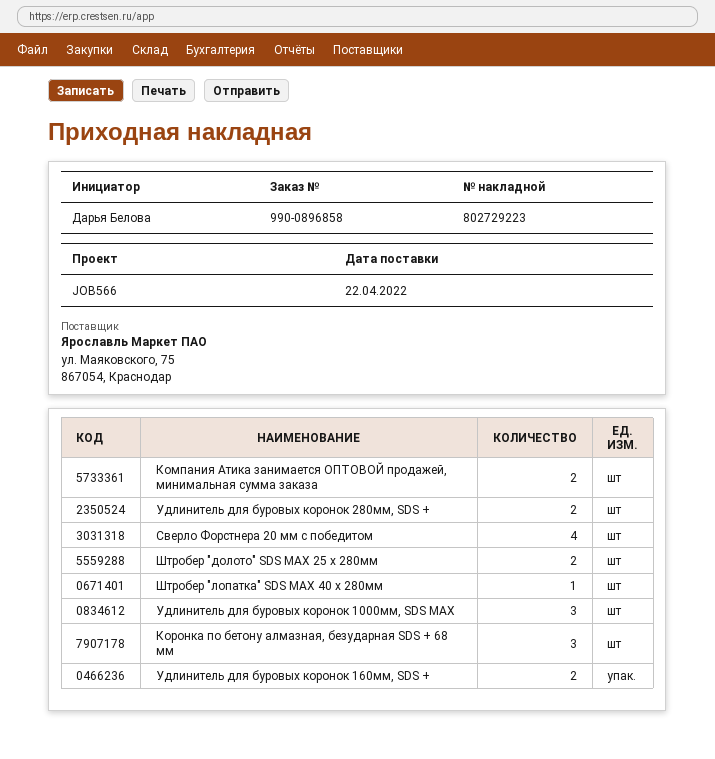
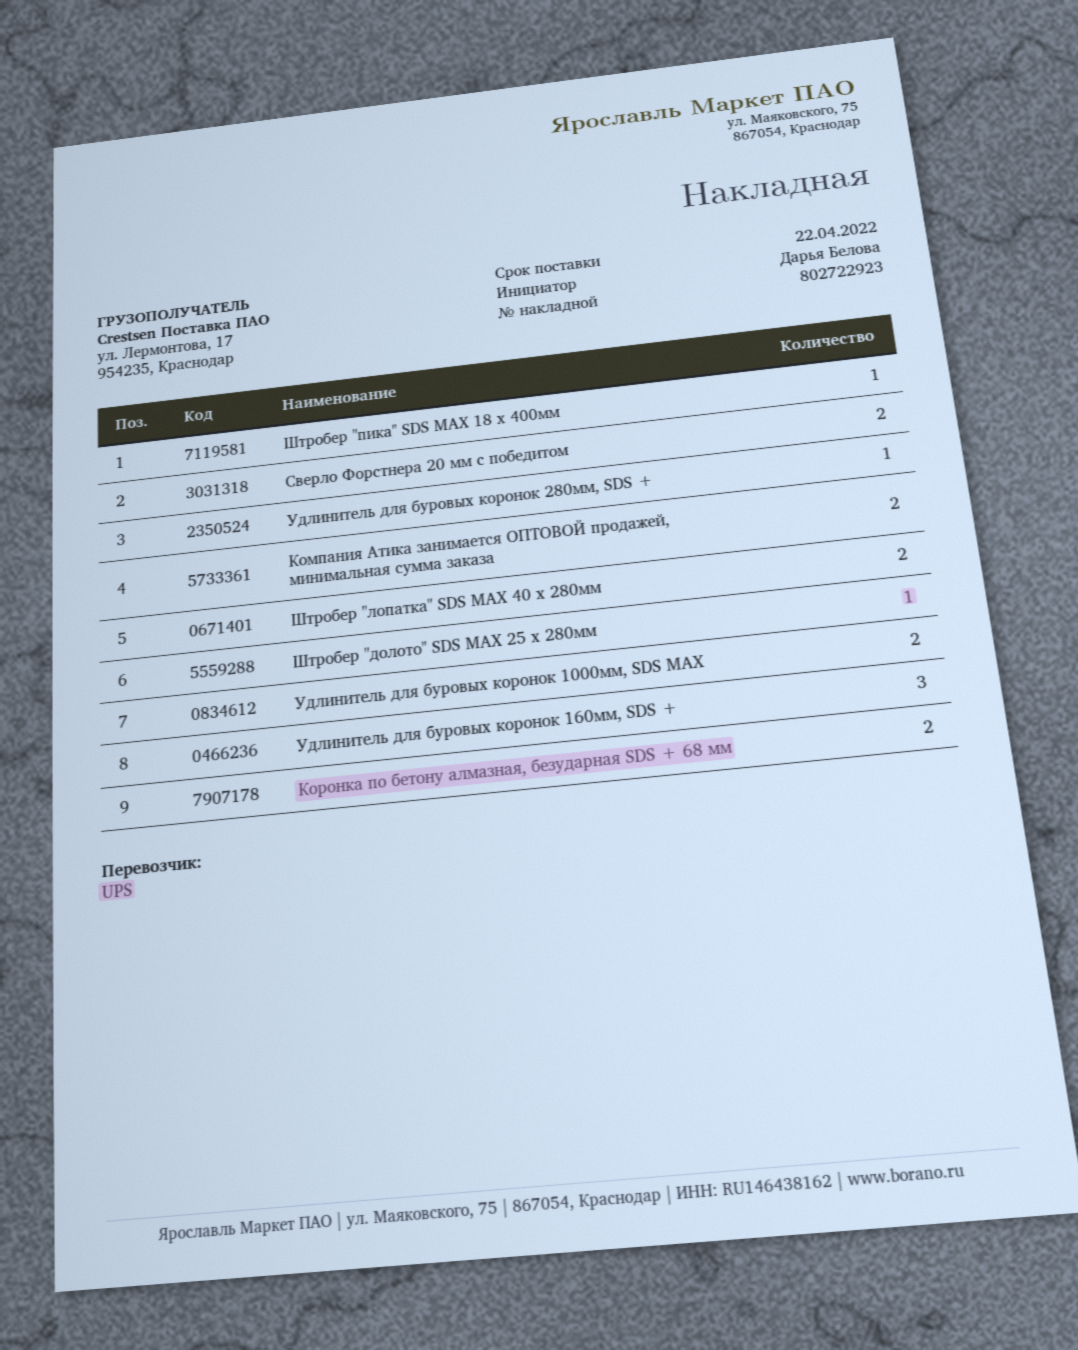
delivery note number: 802729223 -> 802722923
Удлинитель для буровых коронок 280мм, SDS +: 2 -> 1
Сверло Форстнера 20 мм с победитом: 4 -> 2
Штробер "долото" SDS МАХ 25 х 280мм: 2 -> 1
Штробер "лопатка" SDS МАХ 40 х 280мм: 1 -> 2
Удлинитель для буровых коронок 1000мм, SDS МАХ: 3 -> 2
Коронка по бетону алмазная, безударная SDS + 68 мм: 3 -> 2
Удлинитель для буровых коронок 160мм, SDS +: 2 -> 3
Штробер "пика" SDS МАХ 18 х 400мм: none -> 1

